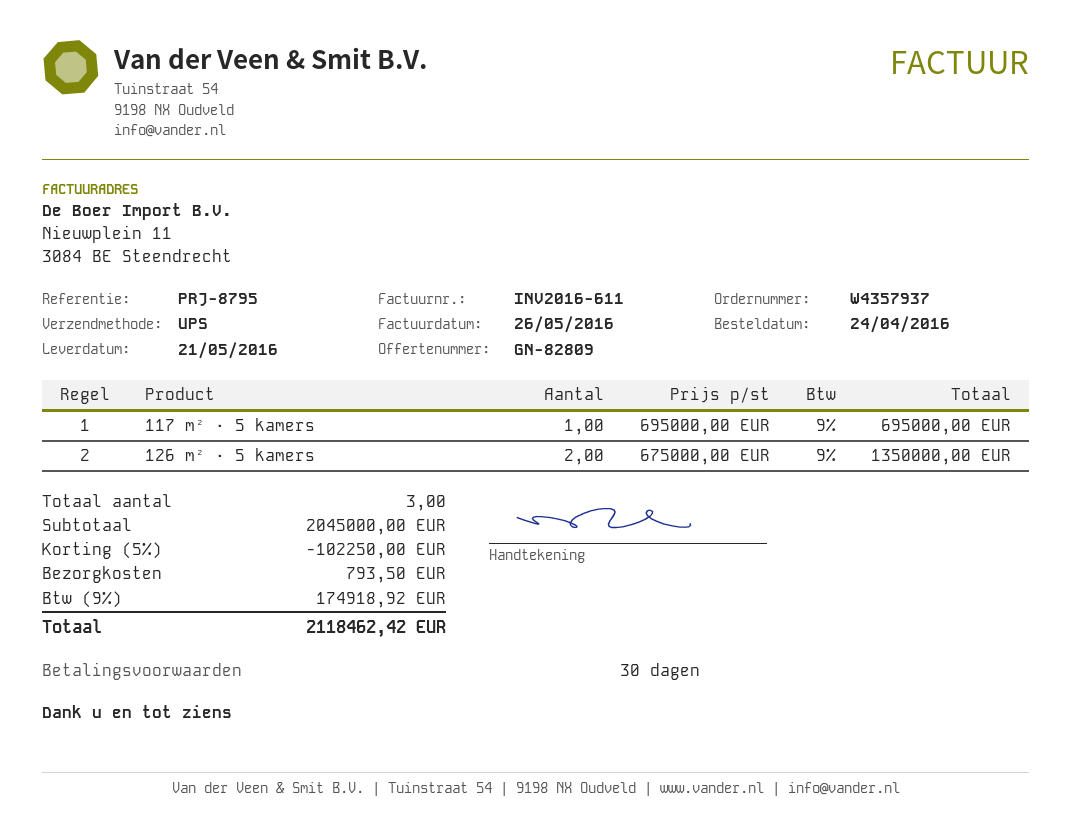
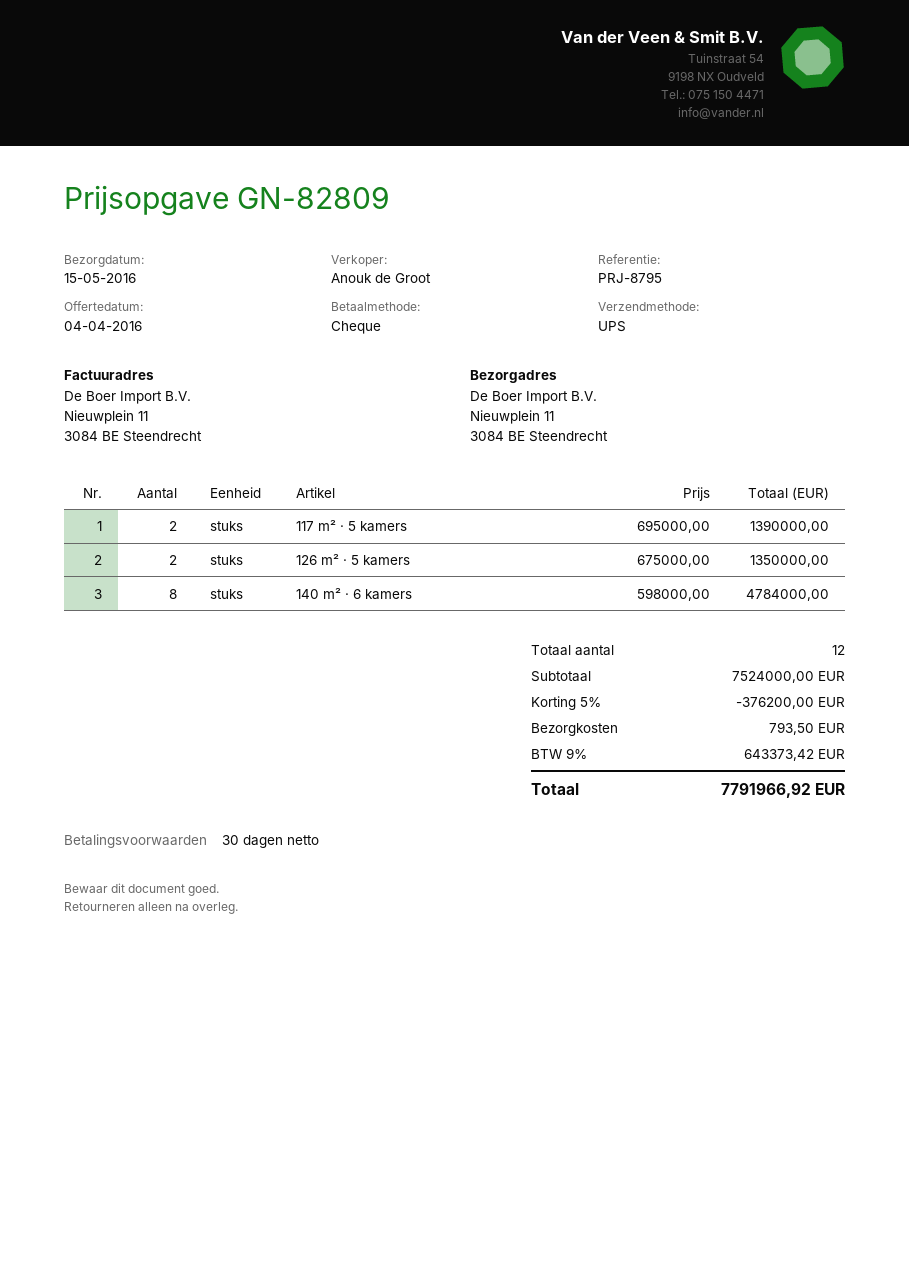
delivery date: 2016-05-21 -> 2016-05-15
117 m² · 5 kamers: 1 x 695000.00 = 695000.00 -> 2 x 695000.00 = 1390000.00
140 m² · 6 kamers: none -> 8 x 598000.00 = 4784000.00
total quantity: 3 -> 12
subtotal: 2045000.00 -> 7524000.00
discount: 5% = 102250.00 -> 5% = 376200.00
tax: 9% = 174918.92 -> 9% = 643373.42
total: 2118462.42 -> 7791966.92

